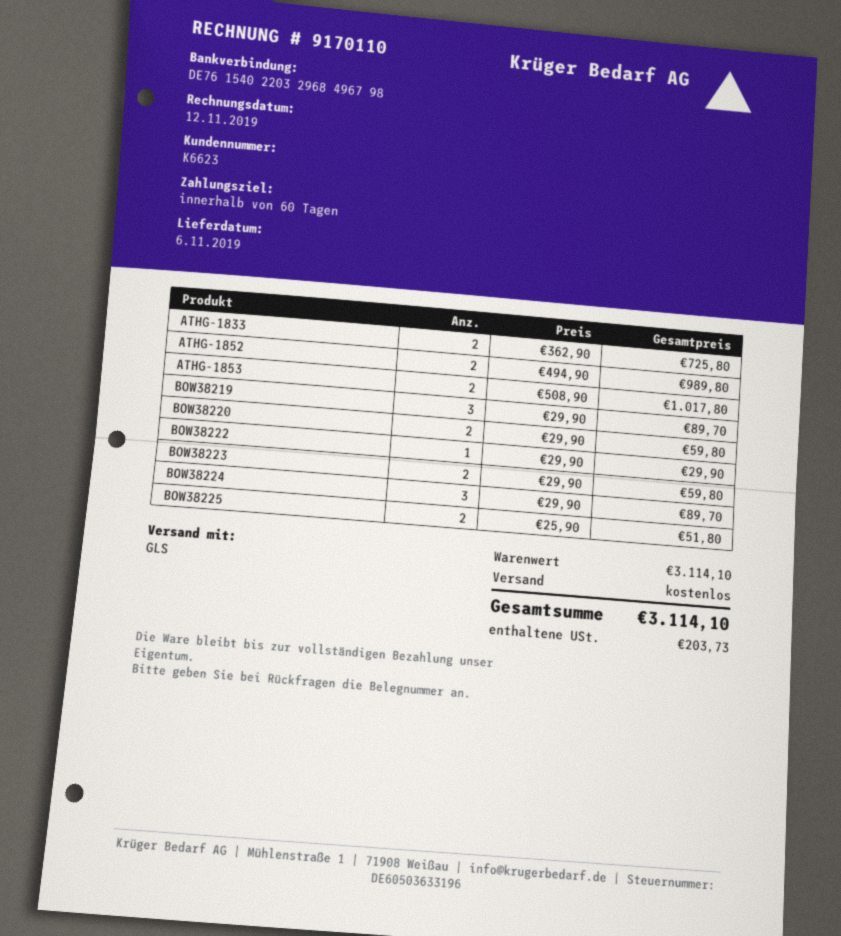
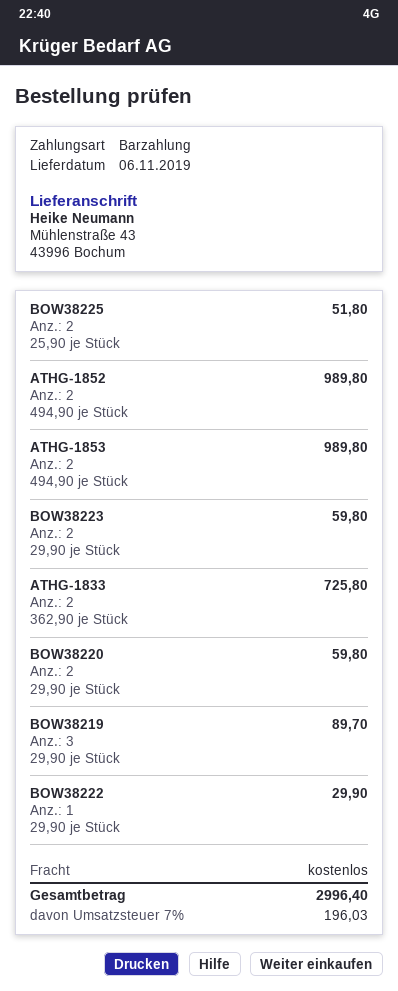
ATHG-1853: 2 x 508.90 = 1017.80 -> 2 x 494.90 = 989.80
BOW38224: 3 x 29.90 = 89.70 -> none
tax: 203.73 -> 196.03
total: 3114.10 -> 2996.40

